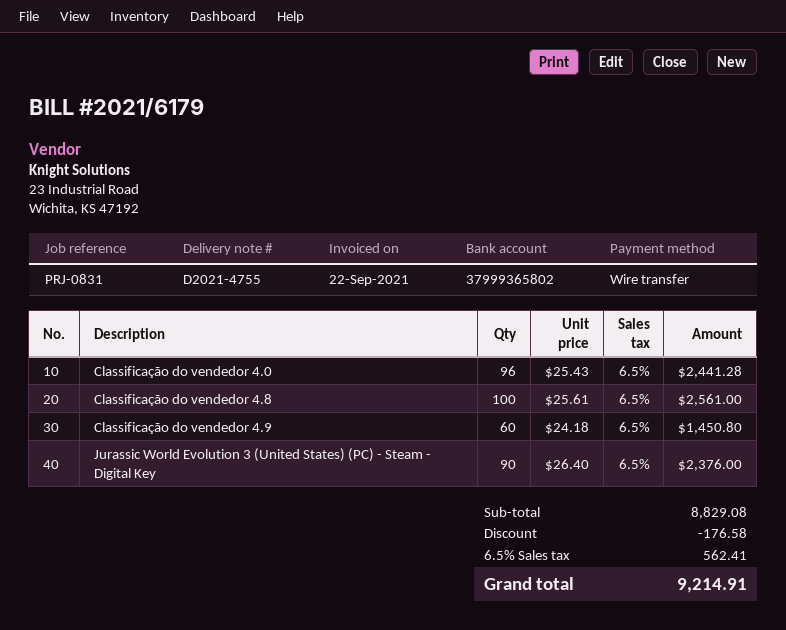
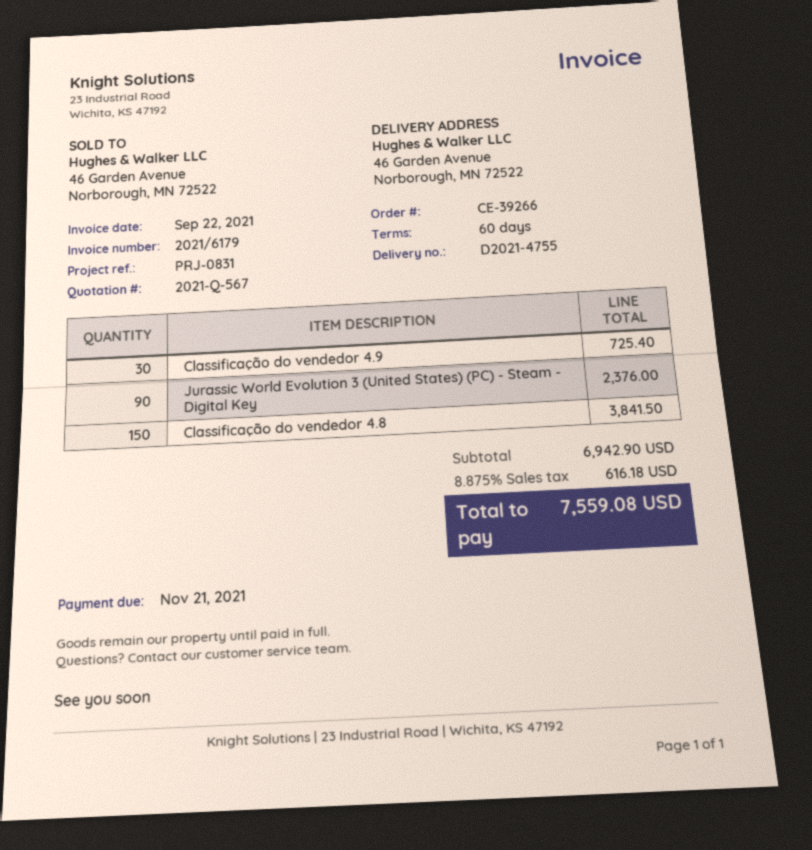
Classificação do vendedor 4.0: 96 for 2441.28 -> none
Classificação do vendedor 4.8: 100 for 2561.00 -> 150 for 3841.50
Classificação do vendedor 4.9: 60 for 1450.80 -> 30 for 725.40
subtotal: 8829.08 -> 6942.90
discount: 176.58 -> none
tax: 6.5% = 562.41 -> 8.875% = 616.18
total: 9214.91 -> 7559.08

